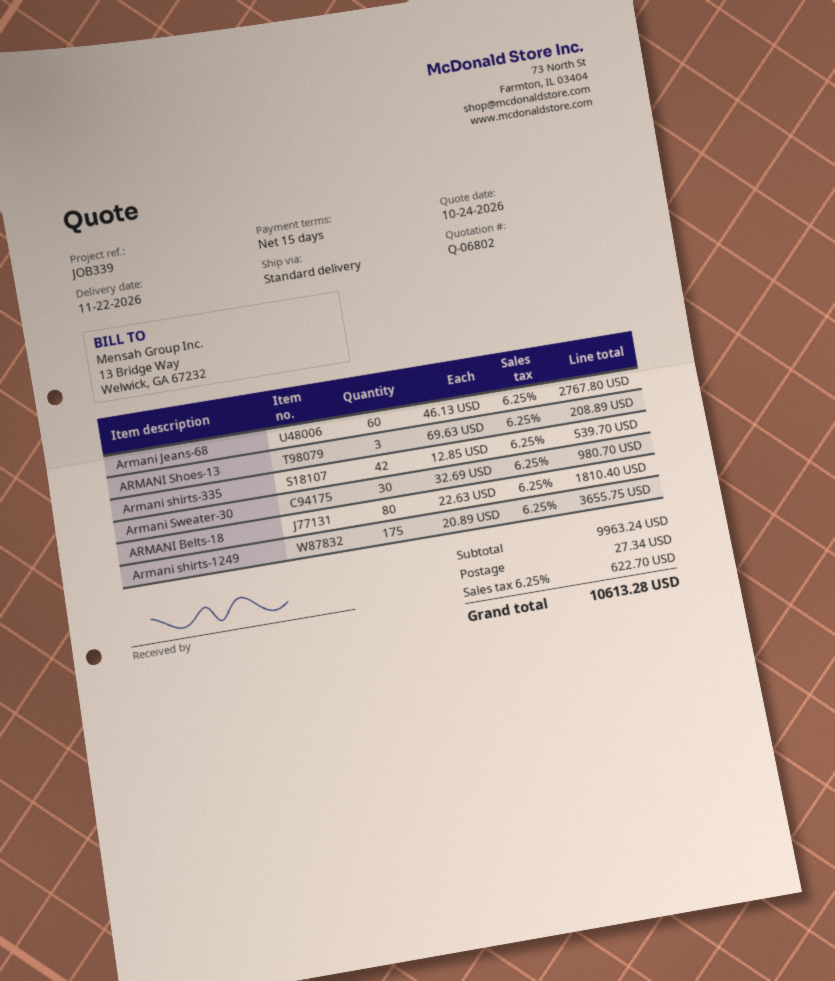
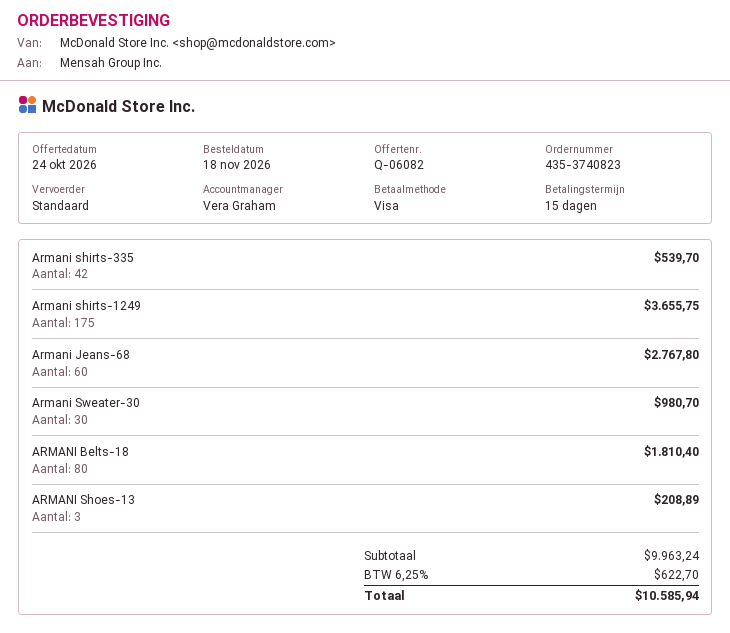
quote number: Q-06802 -> Q-06082
shipping: 27.34 -> none
total: 10613.28 -> 10585.94

